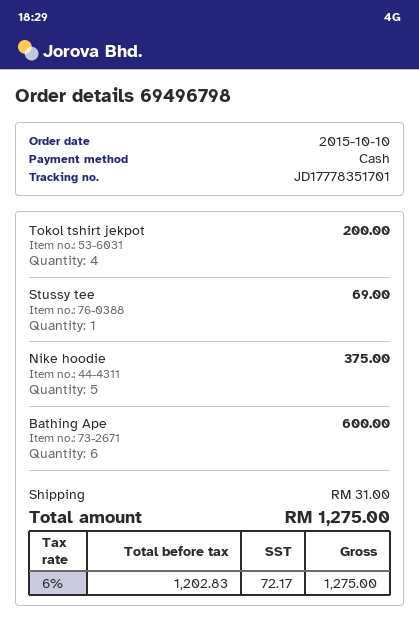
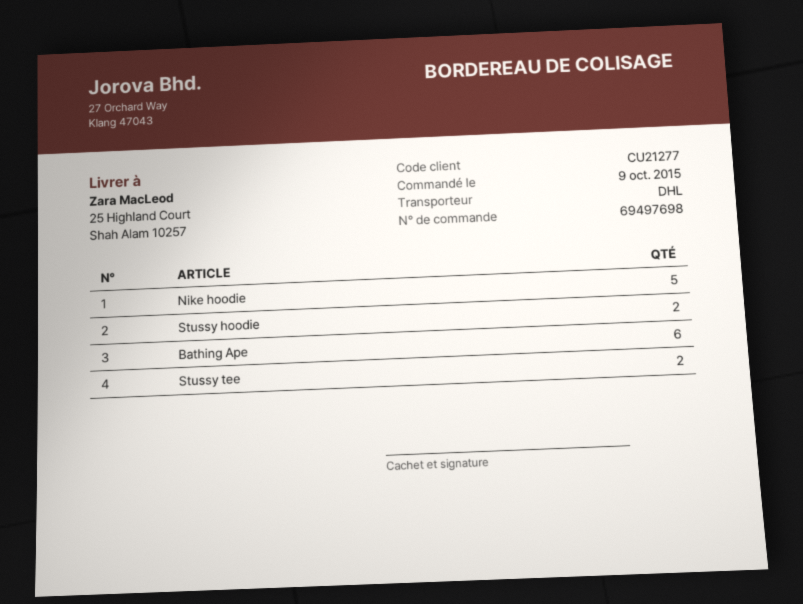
order number: 69496798 -> 69497698
order date: 2015-10-10 -> 2015-10-09
Tokol tshirt jekpot: 4 -> none
Stussy tee: 1 -> 2
Stussy hoodie: none -> 2

